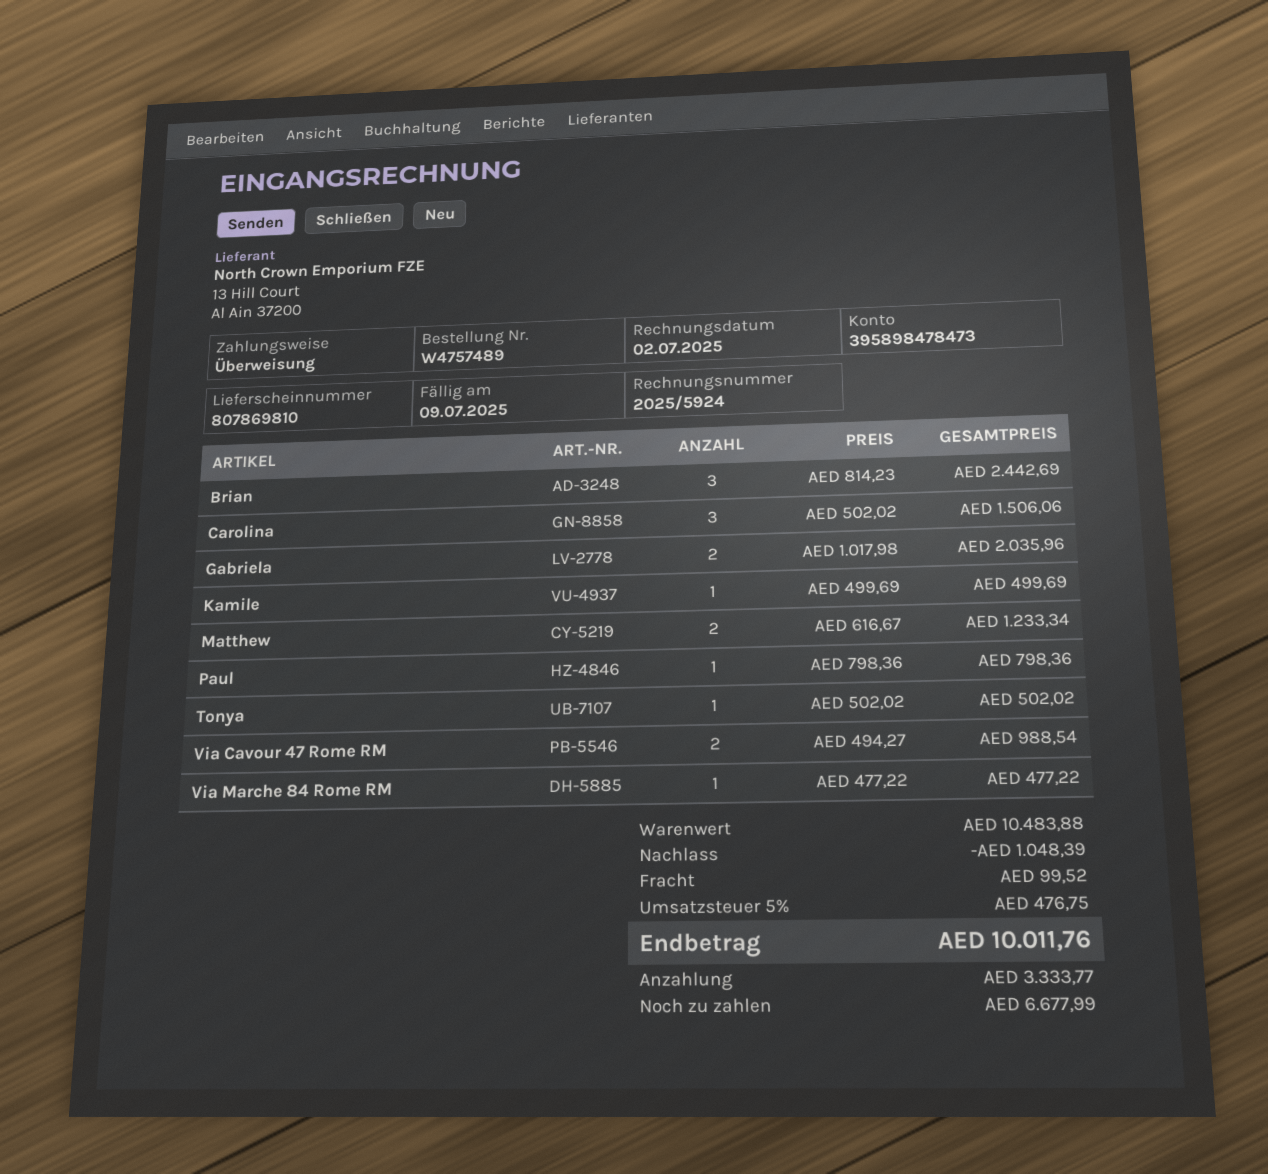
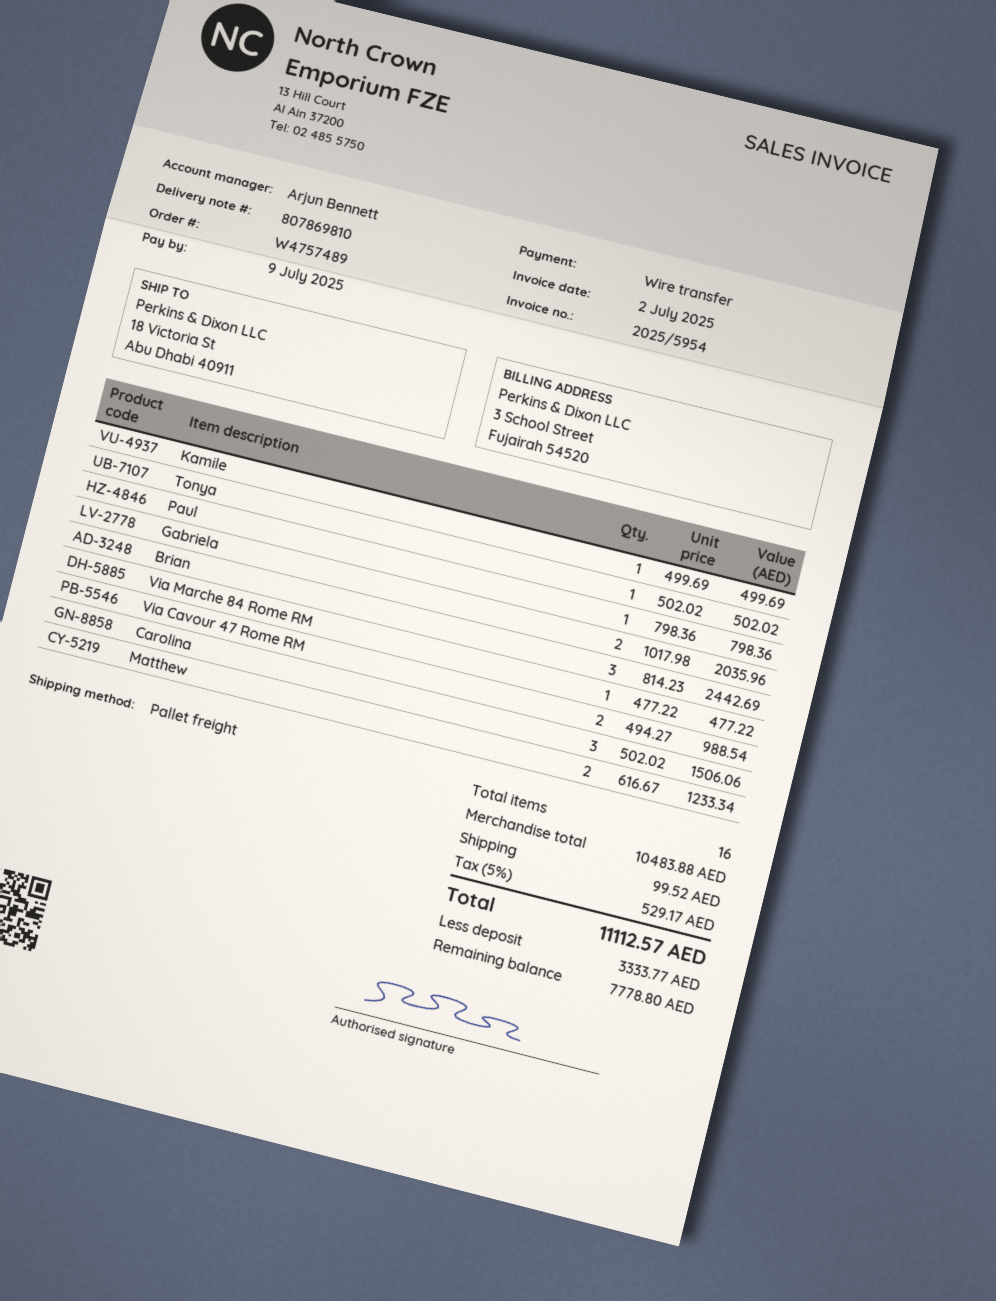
invoice number: 2025/5924 -> 2025/5954
discount: 1048.39 -> none
tax: 5% = 476.75 -> 5% = 529.17
total: 10011.76 -> 11112.57
balance: 6677.99 -> 7778.80

